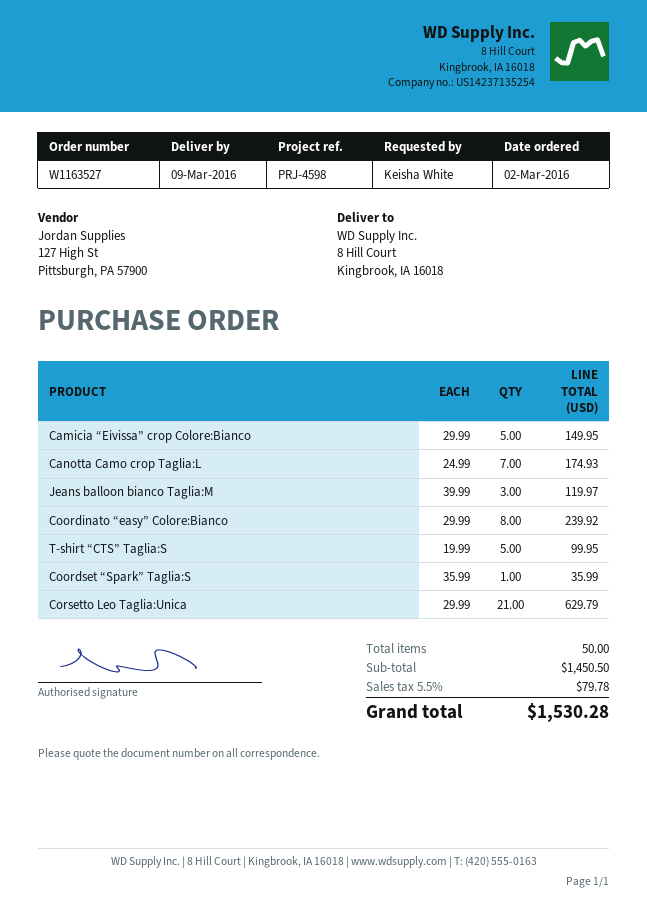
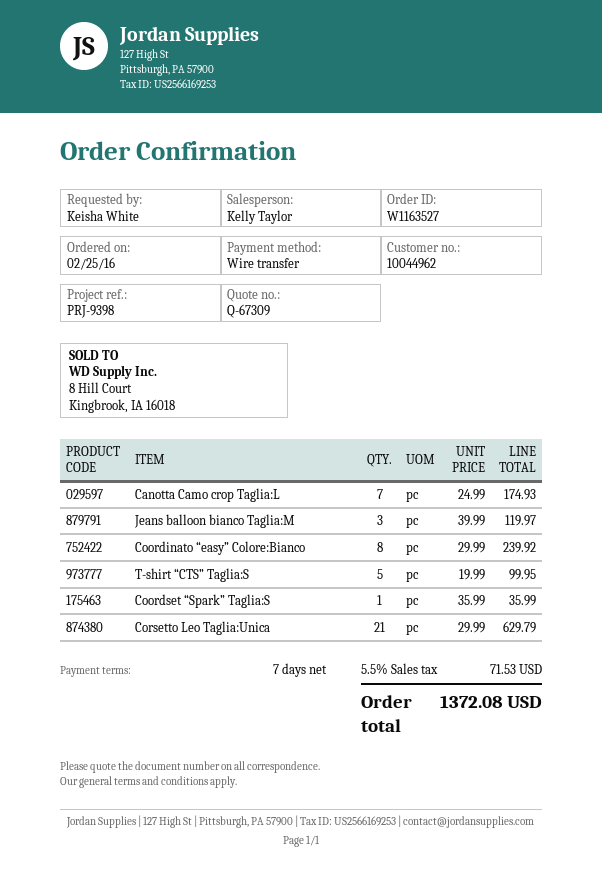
order date: 2016-03-02 -> 2016-02-25
reference: PRJ-4598 -> PRJ-9398
Camicia “Eivissa” crop Colore:Bianco: 5 x 29.99 = 149.95 -> none
tax: 5.5% = 79.78 -> 5.5% = 71.53
total: 1530.28 -> 1372.08

